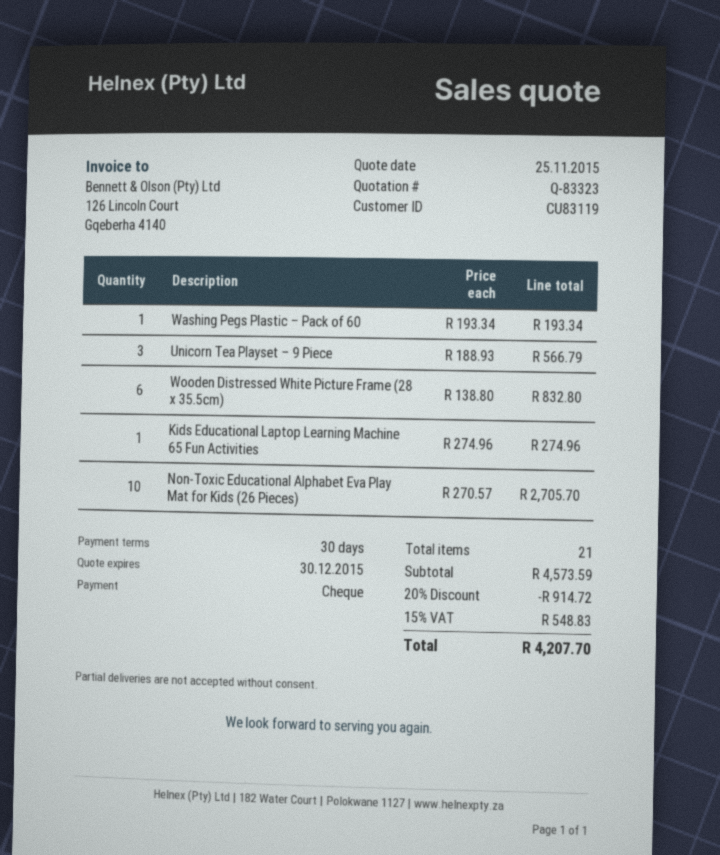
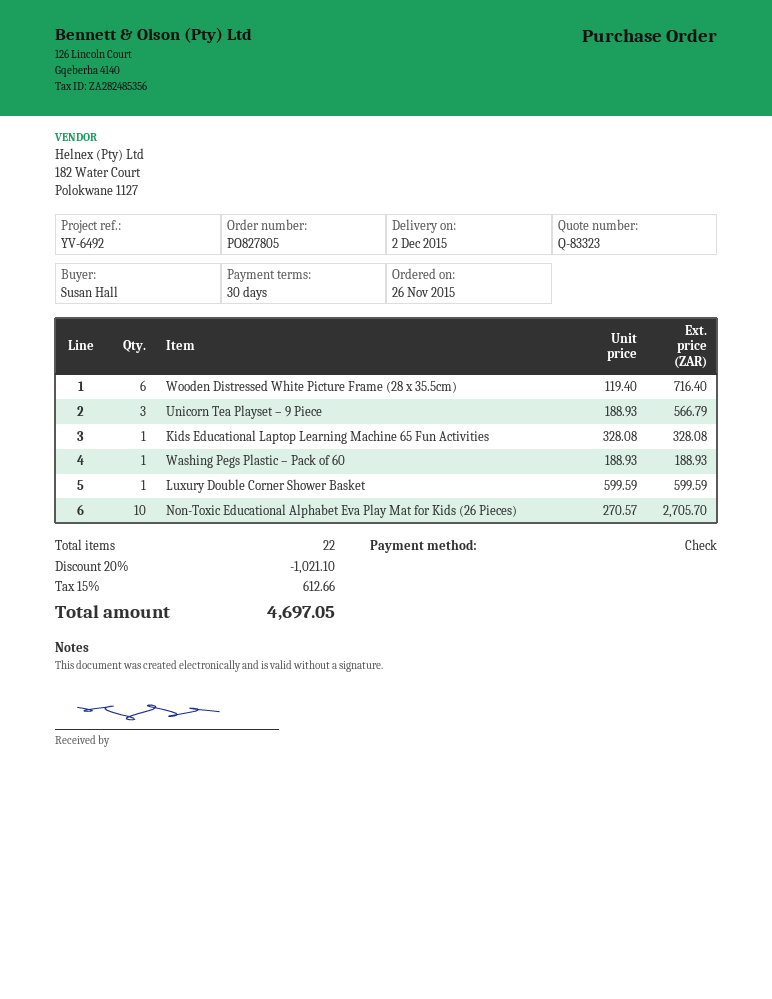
Washing Pegs Plastic – Pack of 60: 1 x 193.34 = 193.34 -> 1 x 188.93 = 188.93
Wooden Distressed White Picture Frame (28 x 35.5cm): 6 x 138.80 = 832.80 -> 6 x 119.40 = 716.40
Kids Educational Laptop Learning Machine 65 Fun Activities: 1 x 274.96 = 274.96 -> 1 x 328.08 = 328.08
Luxury Double Corner Shower Basket: none -> 1 x 599.59 = 599.59
total quantity: 21 -> 22
discount: 20% = 914.72 -> 20% = 1021.10
tax: 15% = 548.83 -> 15% = 612.66
total: 4207.70 -> 4697.05

